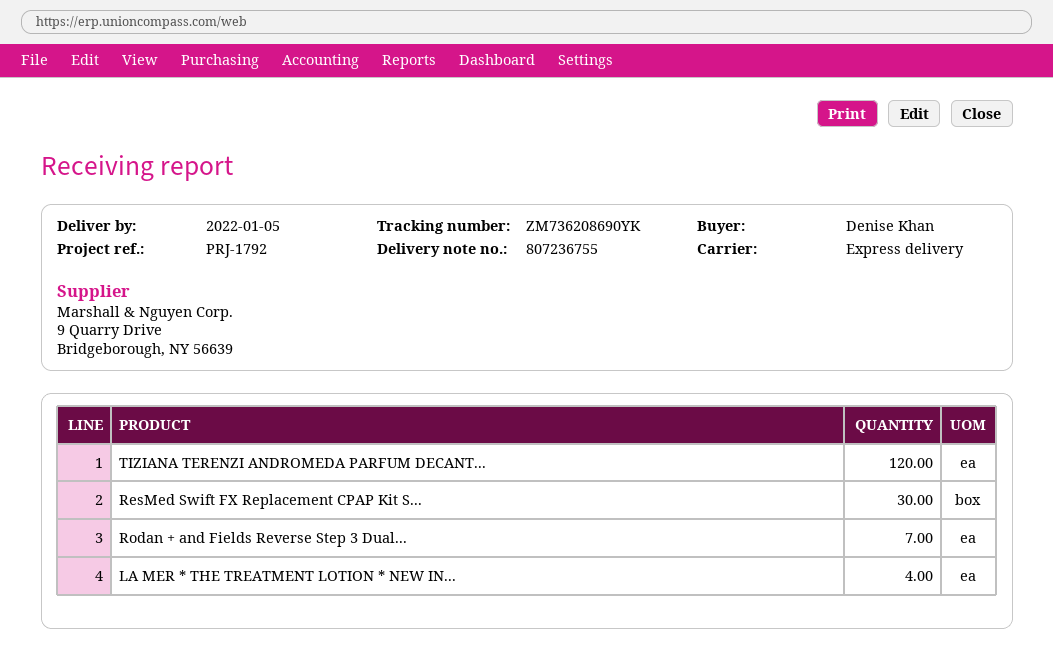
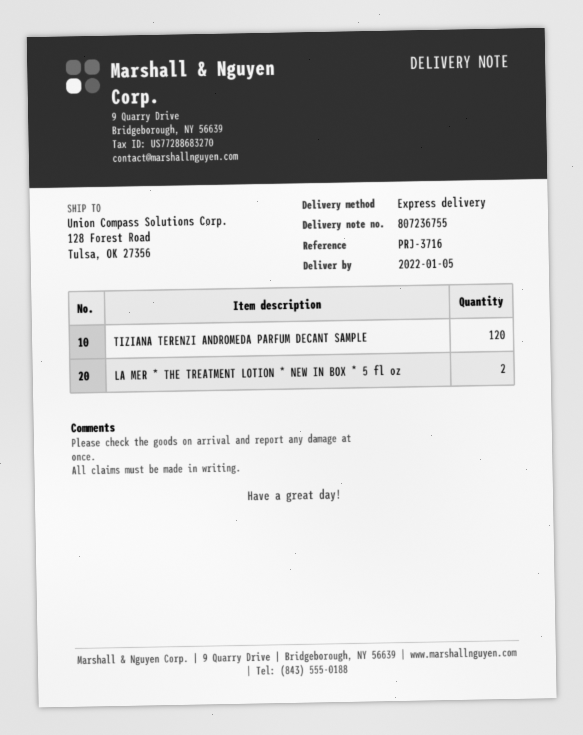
reference: PRJ-1792 -> PRJ-3716
ResMed Swift FX Replacement CPAP Kit S...: 30 -> none
Rodan + and Fields Reverse Step 3 Dual...: 7 -> none
LA MER * THE TREATMENT LOTION * NEW IN...: 4 -> 2

